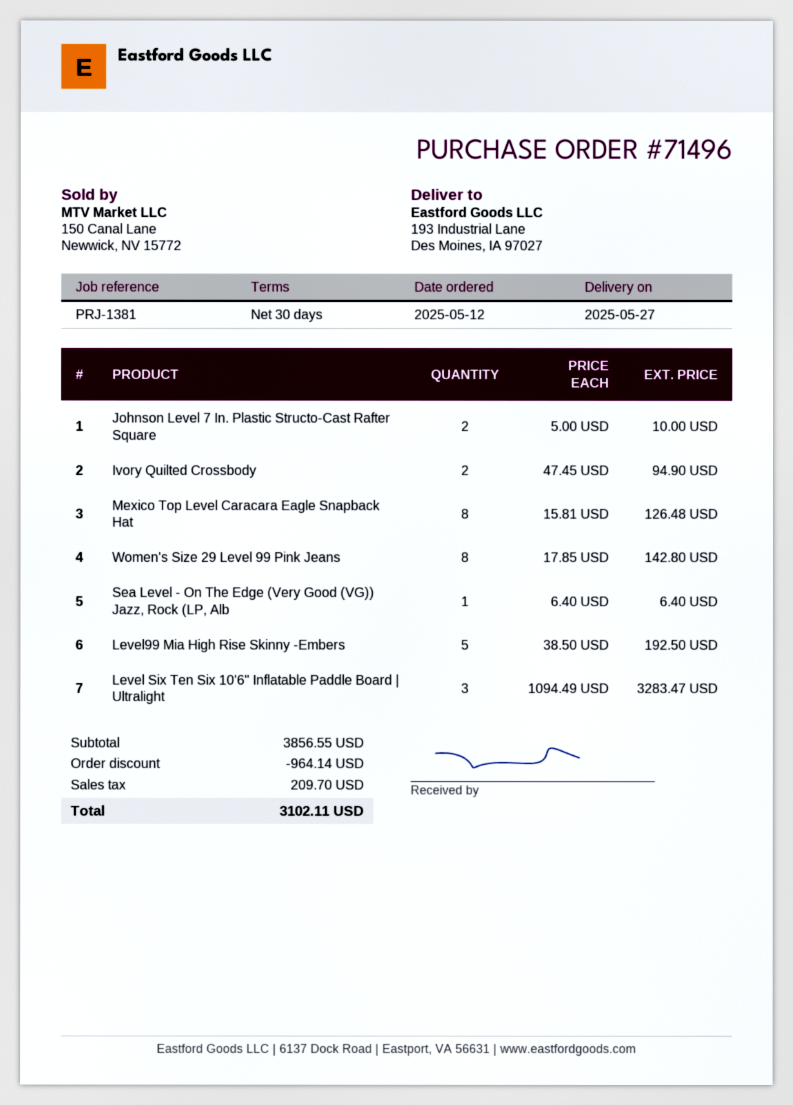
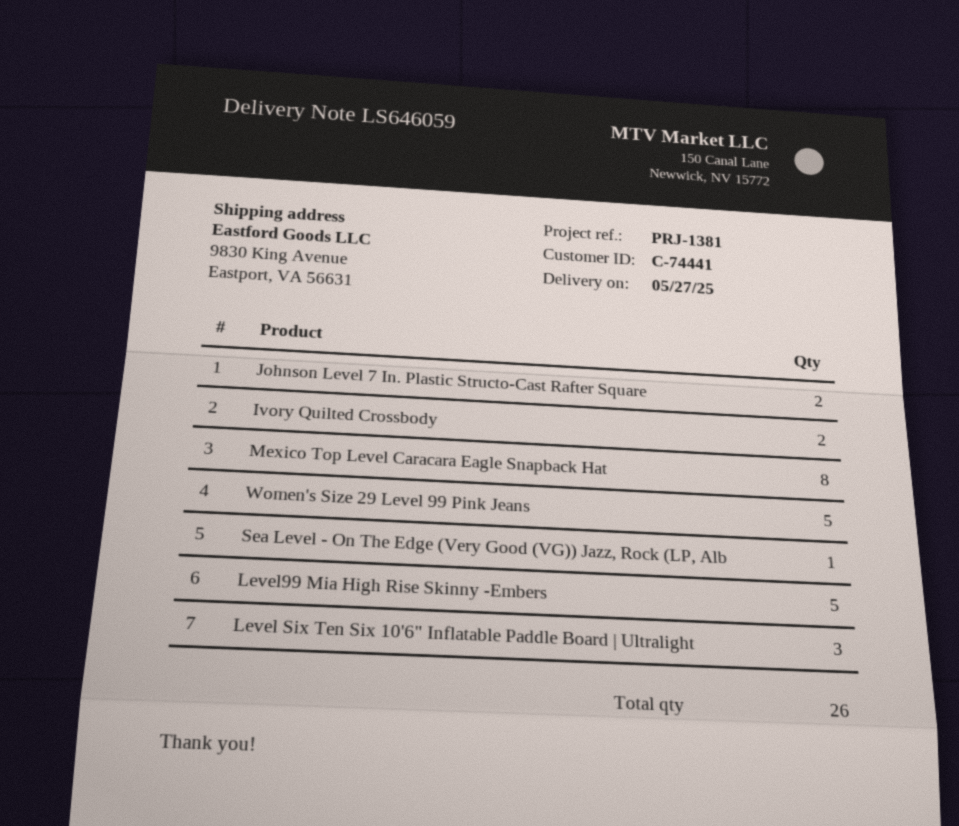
ship to: 193 Industrial Lane, Des Moines, IA 97027 -> 9830 King Avenue, Eastport, VA 56631
Women's Size 29 Level 99 Pink Jeans: 8 -> 5

